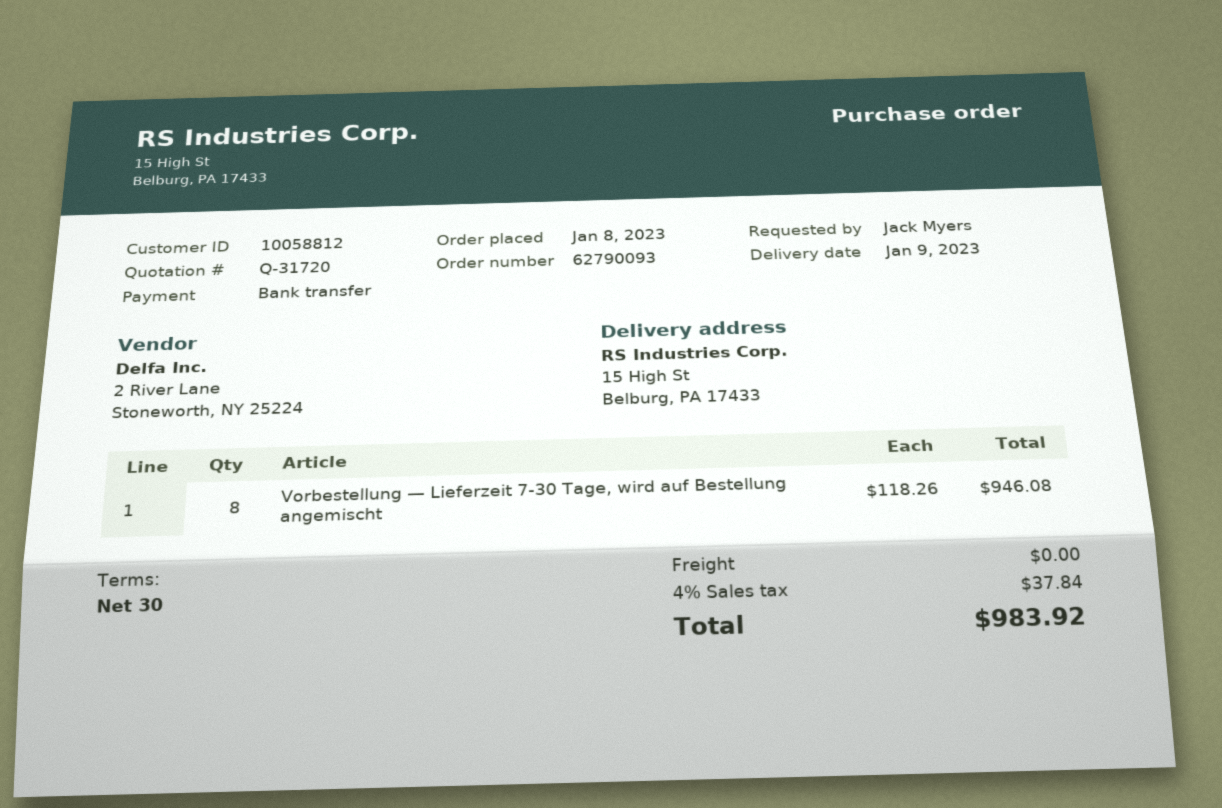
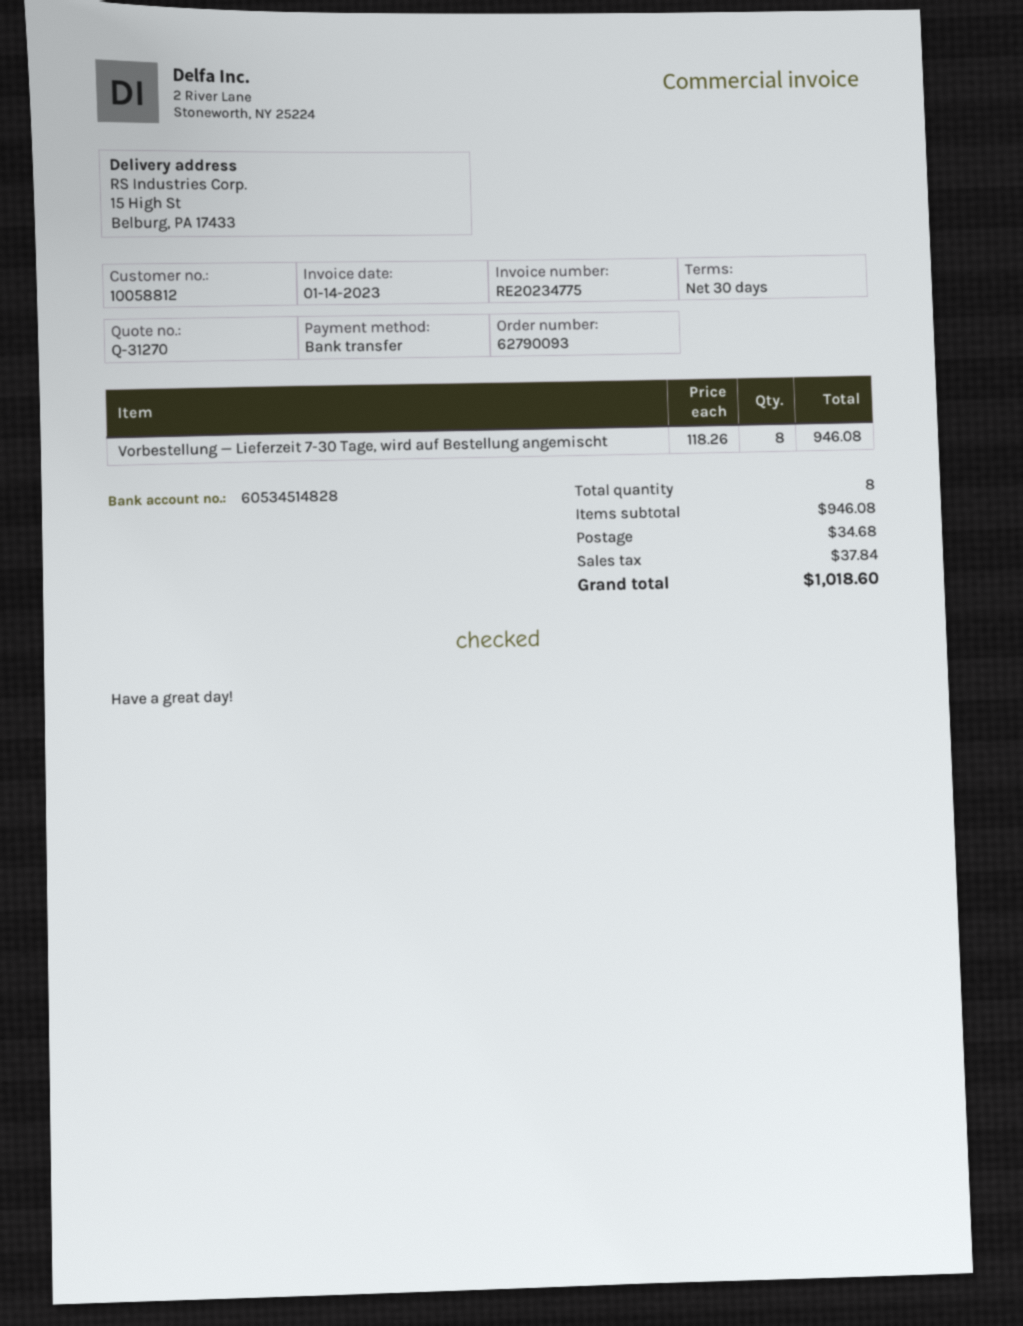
quote number: Q-31720 -> Q-31270
shipping: 0.00 -> 34.68
total: 983.92 -> 1018.60

